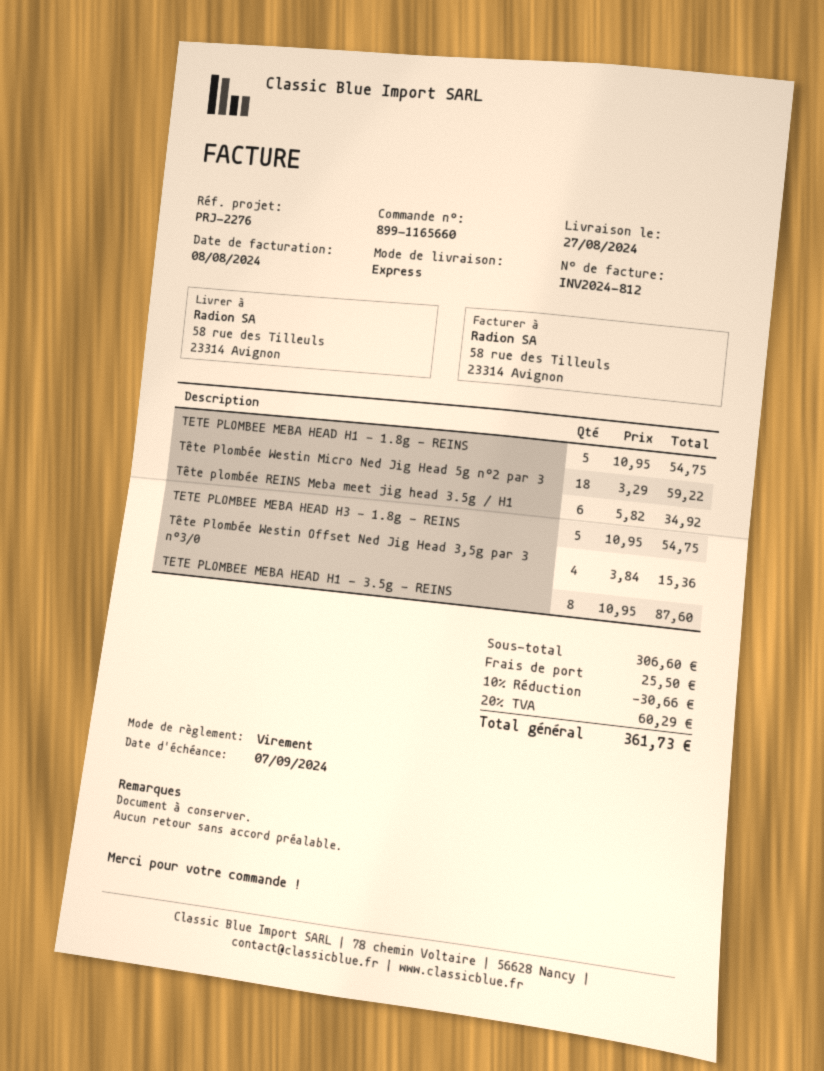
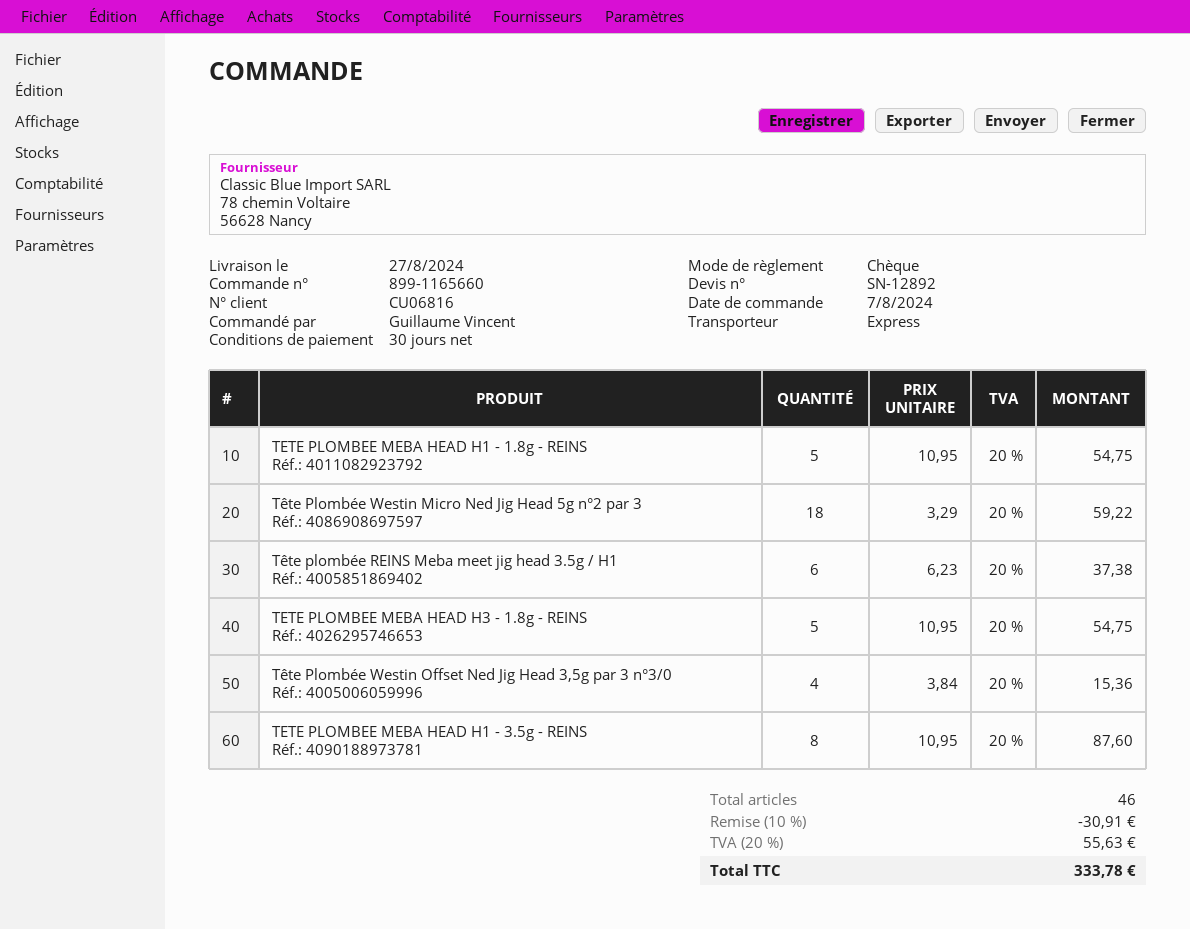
payment method: bank transfer -> cheque
Tête plombée REINS Meba meet jig head 3.5g / H1: 6 x 5.82 = 34.92 -> 6 x 6.23 = 37.38
discount: 10% = 30.66 -> 10% = 30.91
shipping: 25.50 -> none
tax: 20% = 60.29 -> 20% = 55.63
total: 361.73 -> 333.78

